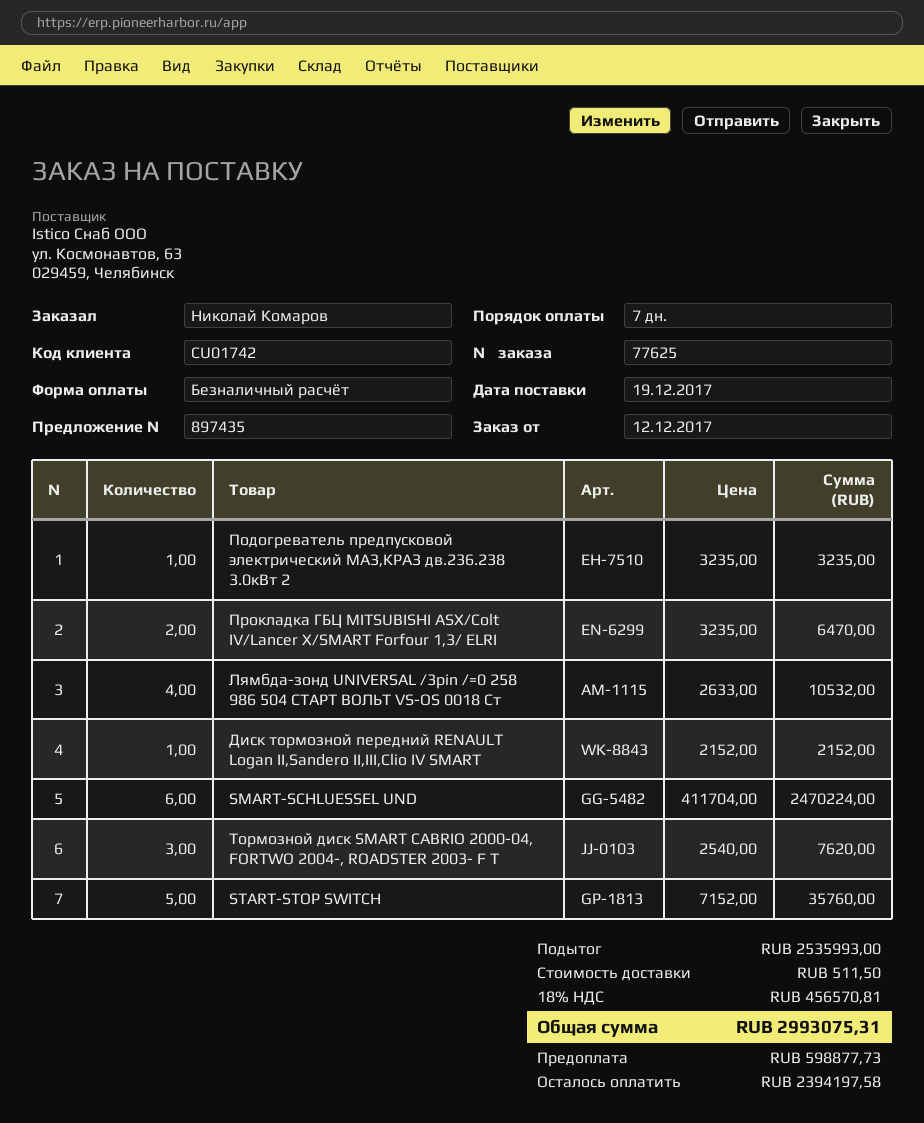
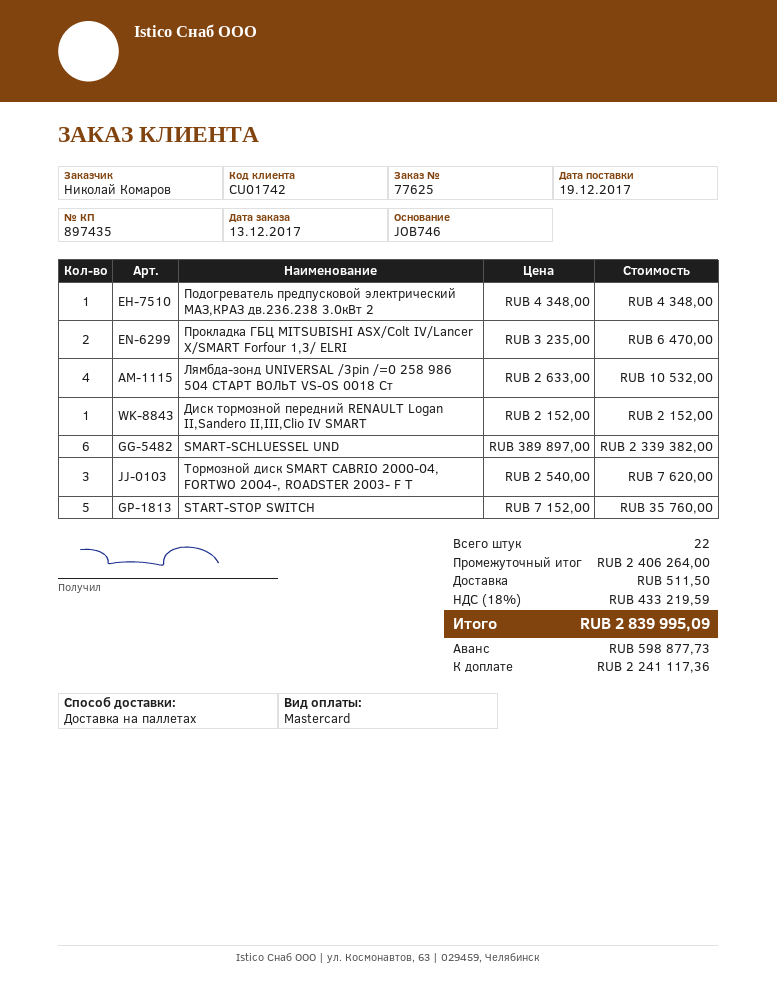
order date: 2017-12-12 -> 2017-12-13
payment method: bank transfer -> Mastercard
Подогреватель предпусковой электрический МАЗ,КРАЗ дв.236.238 3.0кВт 2: 1 x 3235.00 = 3235.00 -> 1 x 4348.00 = 4348.00
SMART-SCHLUESSEL UND: 6 x 411704.00 = 2470224.00 -> 6 x 389897.00 = 2339382.00
subtotal: 2535993.00 -> 2406264.00
tax: 18% = 456570.81 -> 18% = 433219.59
total: 2993075.31 -> 2839995.09
balance: 2394197.58 -> 2241117.36

